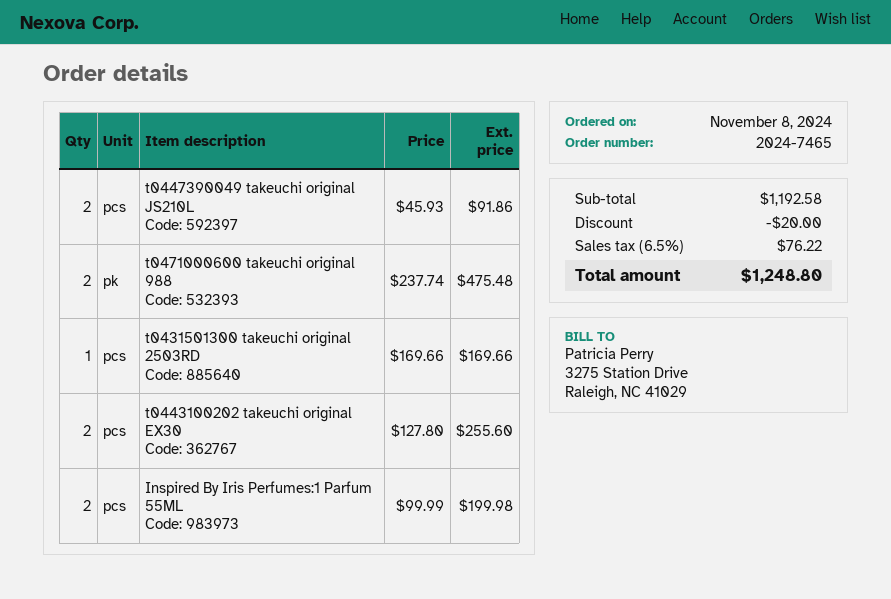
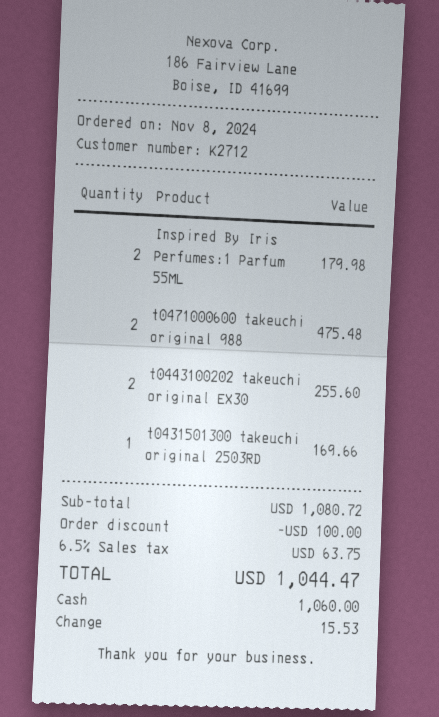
t0447390049 takeuchi original JS210L: 2 for 91.86 -> none
Inspired By Iris Perfumes:1 Parfum 55ML: 2 for 199.98 -> 2 for 179.98
subtotal: 1192.58 -> 1080.72
discount: 20.00 -> 100.00
tax: 6.5% = 76.22 -> 6.5% = 63.75
total: 1248.80 -> 1044.47

